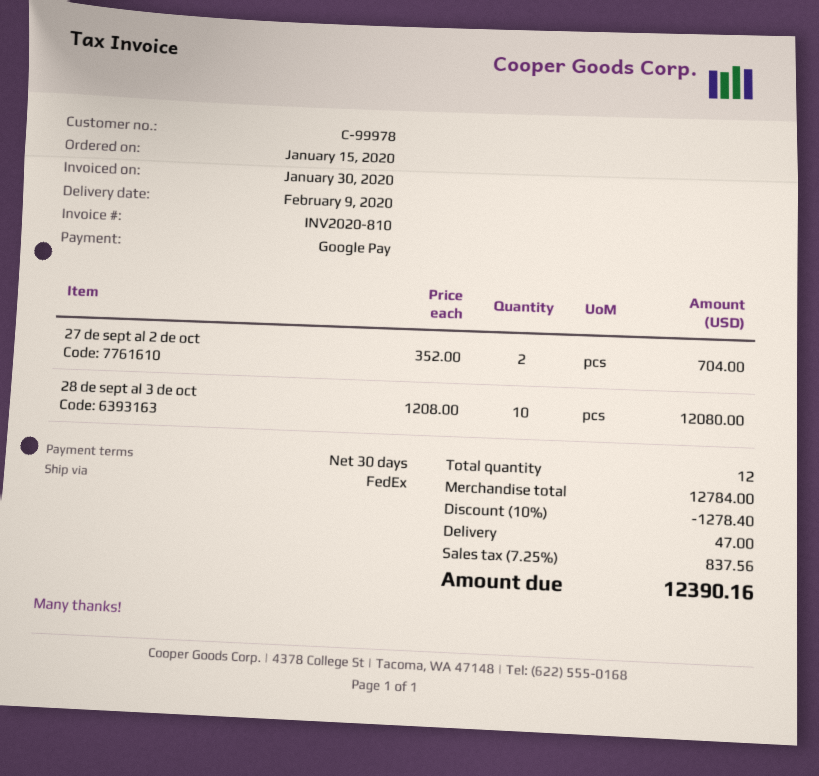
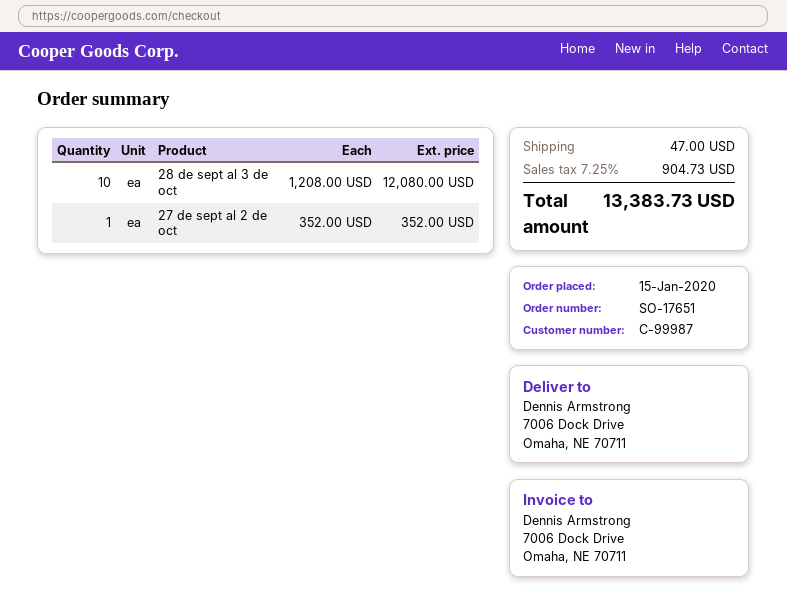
customer number: C-99978 -> C-99987
27 de sept al 2 de oct: 2 x 352.00 = 704.00 -> 1 x 352.00 = 352.00
discount: 10% = 1278.40 -> none
tax: 7.25% = 837.56 -> 7.25% = 904.73
total: 12390.16 -> 13383.73

